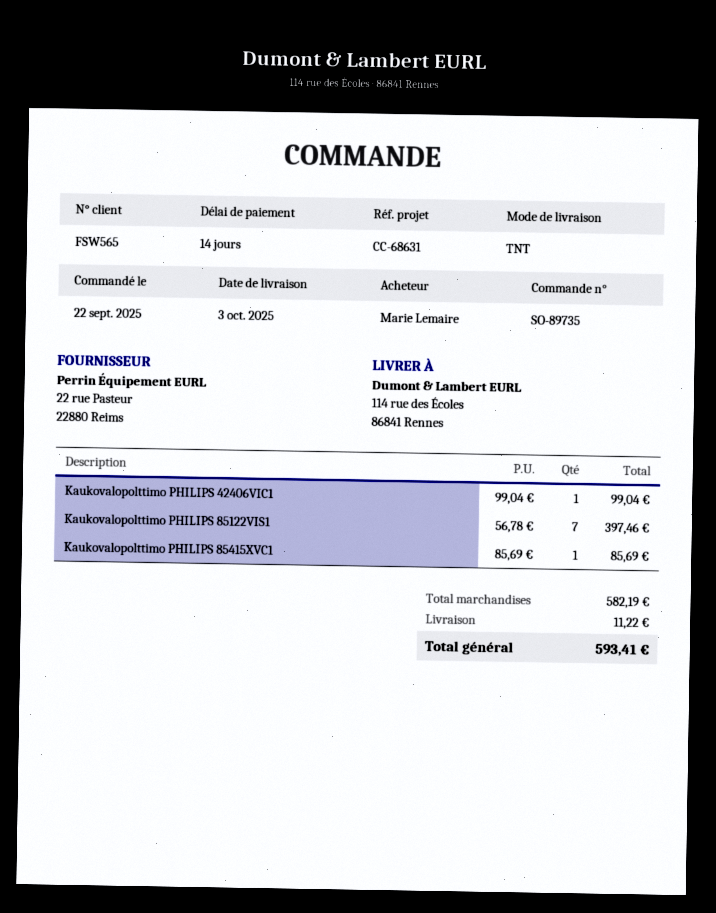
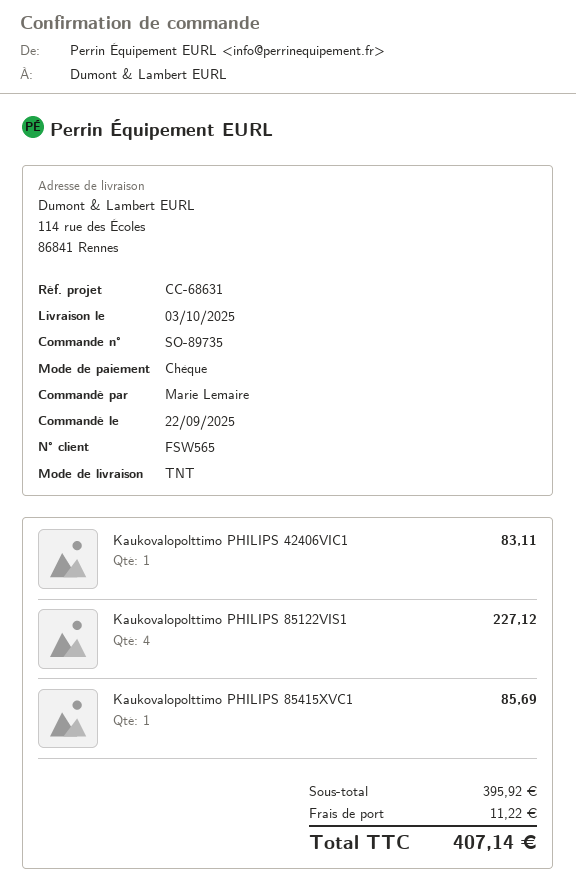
Kaukovalopolttimo PHILIPS 42406VIC1: 1 for 99.04 -> 1 for 83.11
Kaukovalopolttimo PHILIPS 85122VIS1: 7 for 397.46 -> 4 for 227.12
subtotal: 582.19 -> 395.92
total: 593.41 -> 407.14

